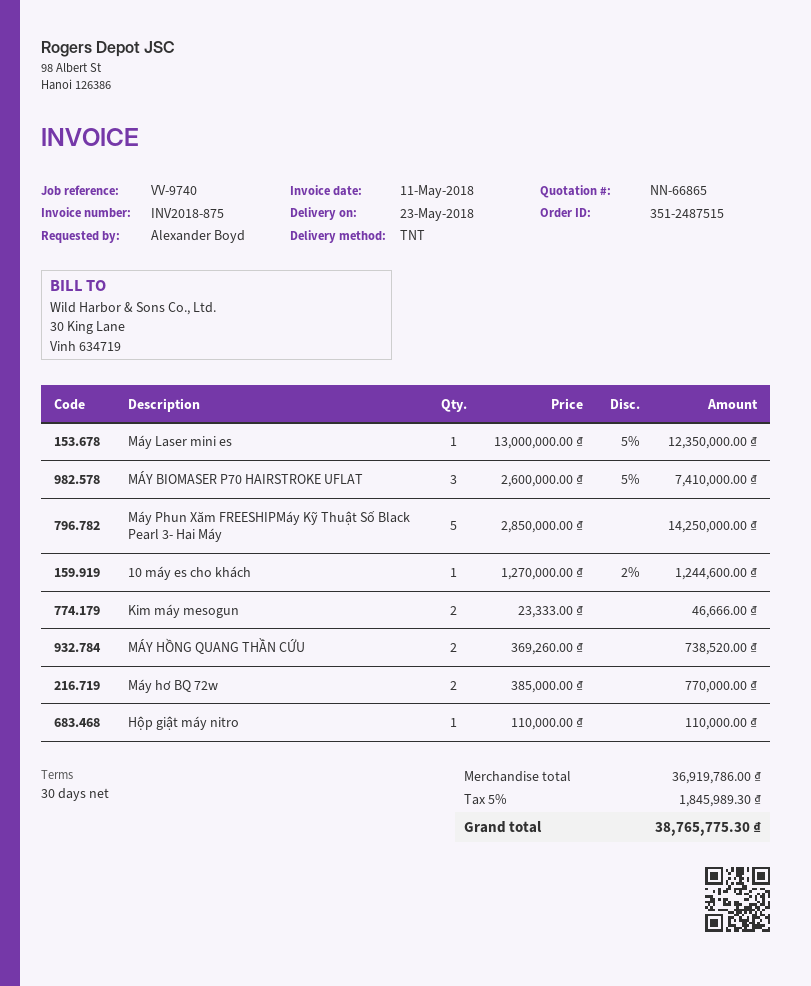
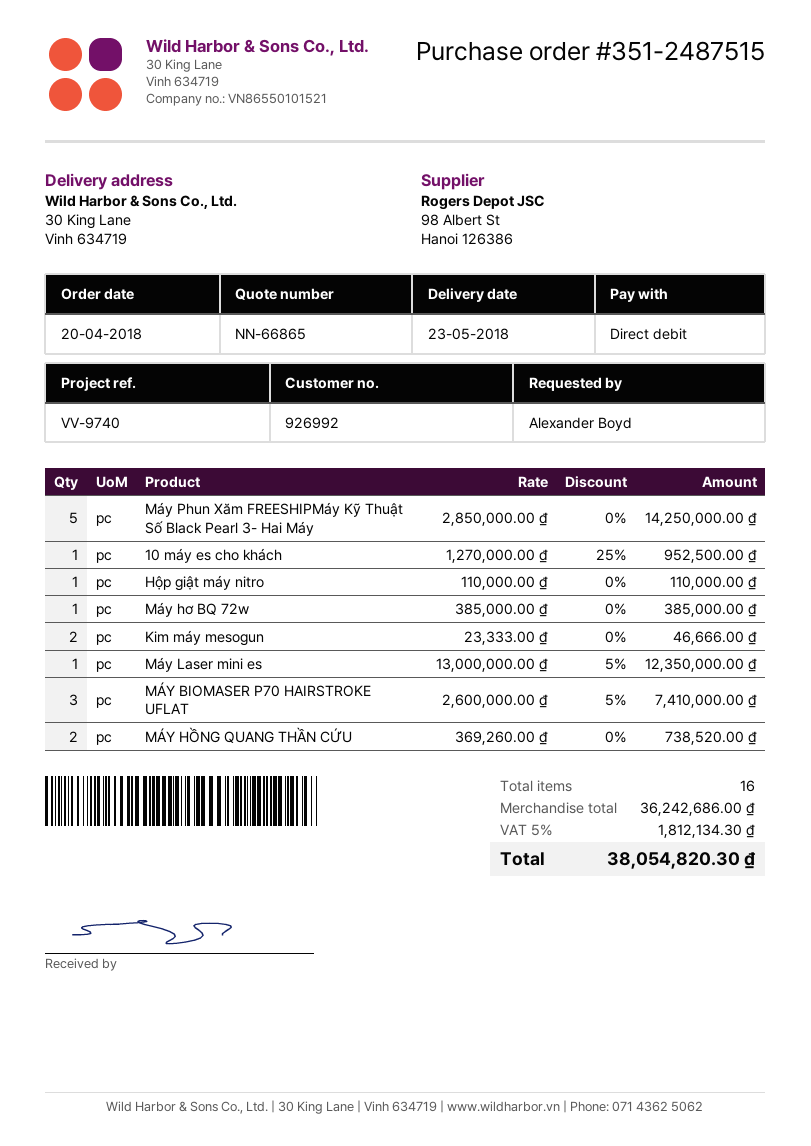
10 máy es cho khách: 1 x 1270000.00 - 2% = 1244600.00 -> 1 x 1270000.00 - 25% = 952500.00
Máy hơ BQ 72w: 2 x 385000.00 = 770000.00 -> 1 x 385000.00 = 385000.00
subtotal: 36919786.00 -> 36242686.00
tax: 5% = 1845989.30 -> 5% = 1812134.30
total: 38765775.30 -> 38054820.30

